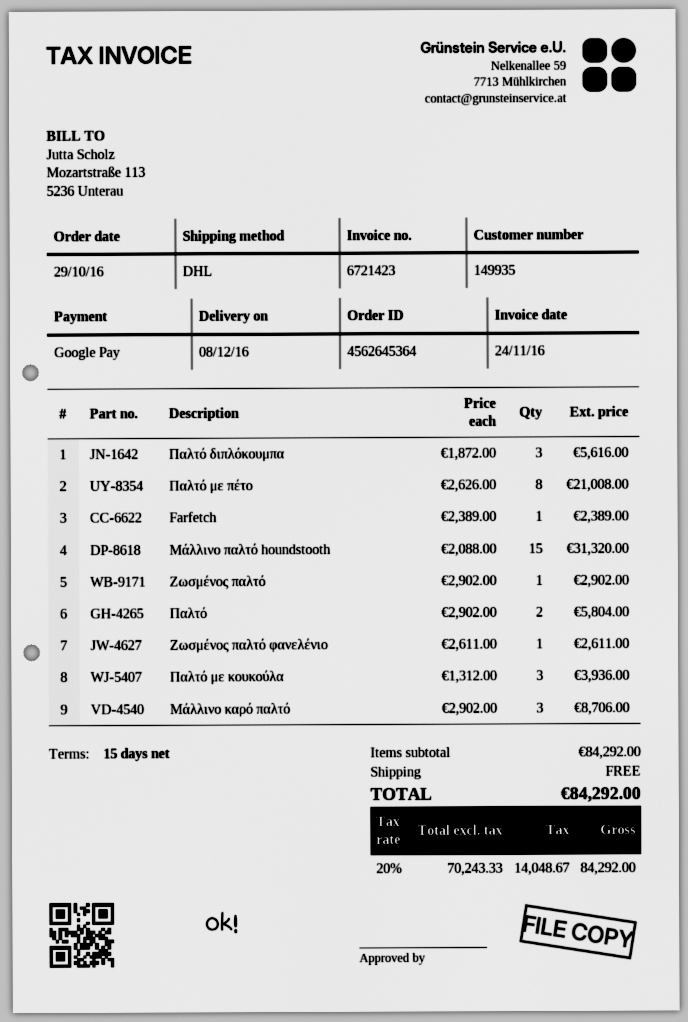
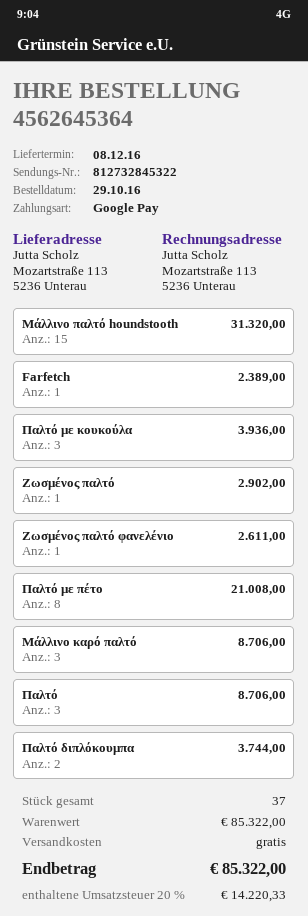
Παλτό διπλόκουμπα: 3 for 5616.00 -> 2 for 3744.00
Παλτό: 2 for 5804.00 -> 3 for 8706.00
subtotal: 84292.00 -> 85322.00
tax: 20% = 14048.67 -> 20% = 14220.33
total: 84292.00 -> 85322.00

